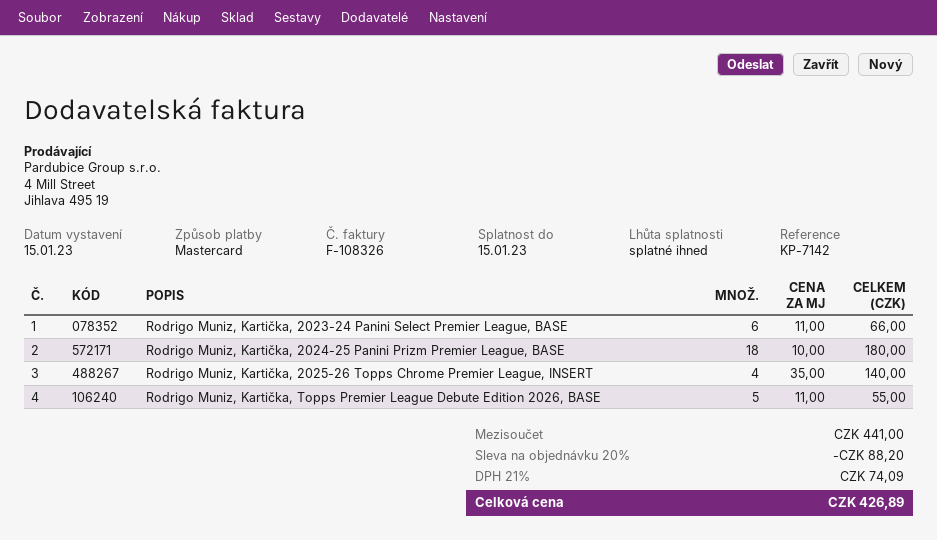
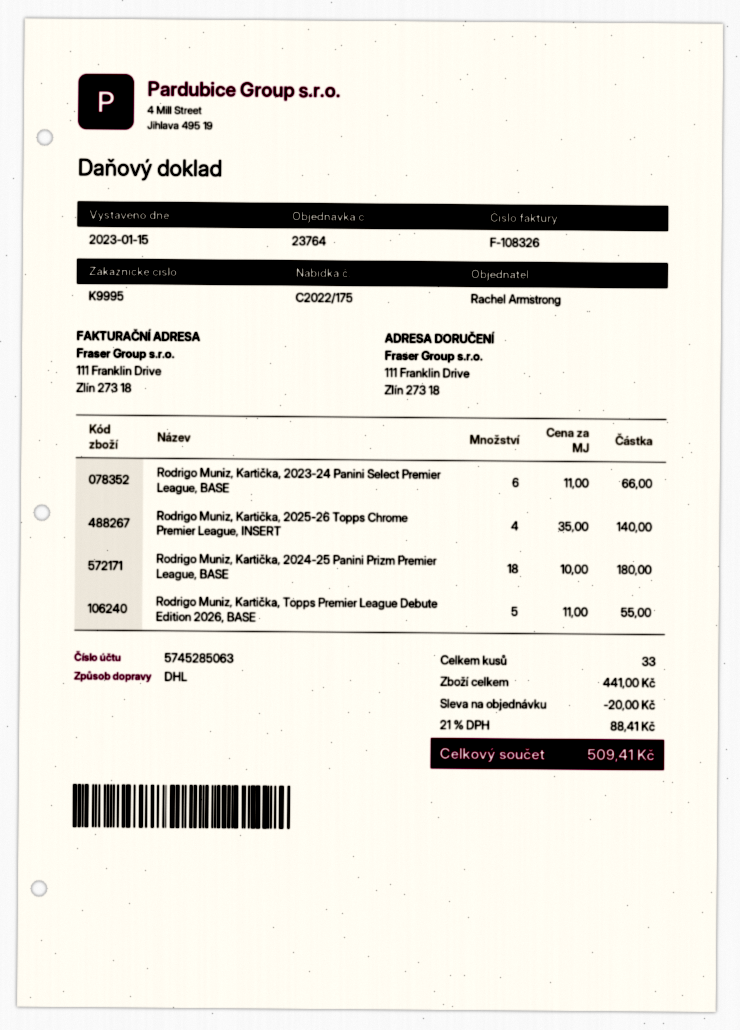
discount: 88.20 -> 20.00
tax: 21% = 74.09 -> 21% = 88.41
total: 426.89 -> 509.41

